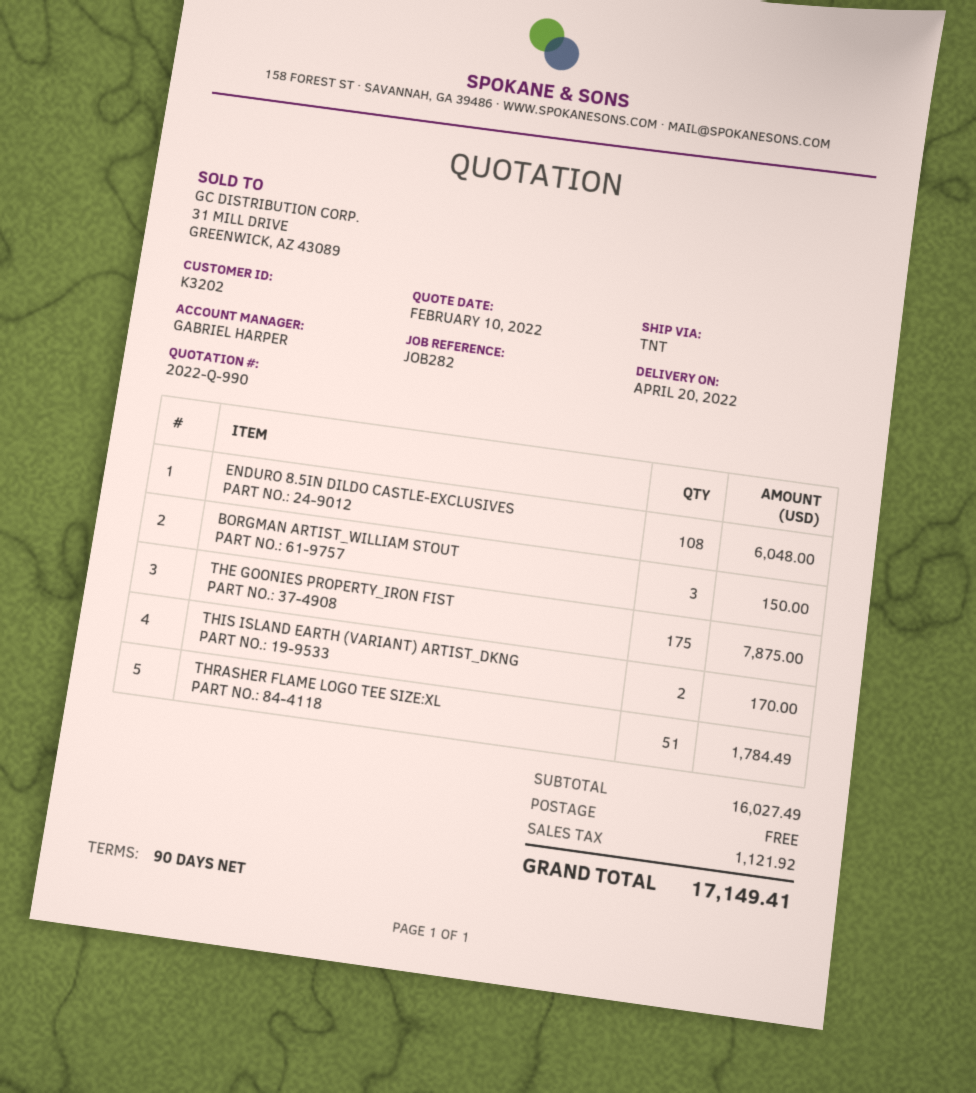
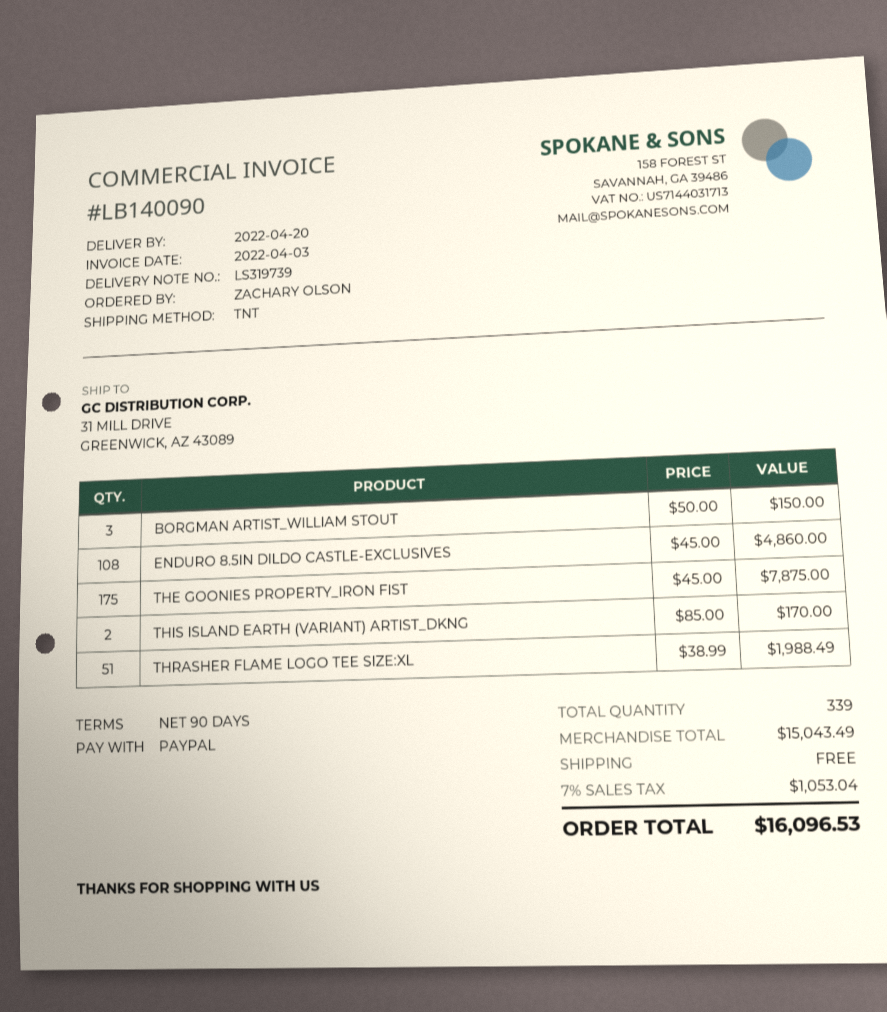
ENDURO 8.5IN DILDO CASTLE-EXCLUSIVES: 108 for 6048.00 -> 108 for 4860.00
THRASHER FLAME LOGO TEE SIZE:XL: 51 for 1784.49 -> 51 for 1988.49
subtotal: 16027.49 -> 15043.49
tax: 1121.92 -> 1053.04
total: 17149.41 -> 16096.53

